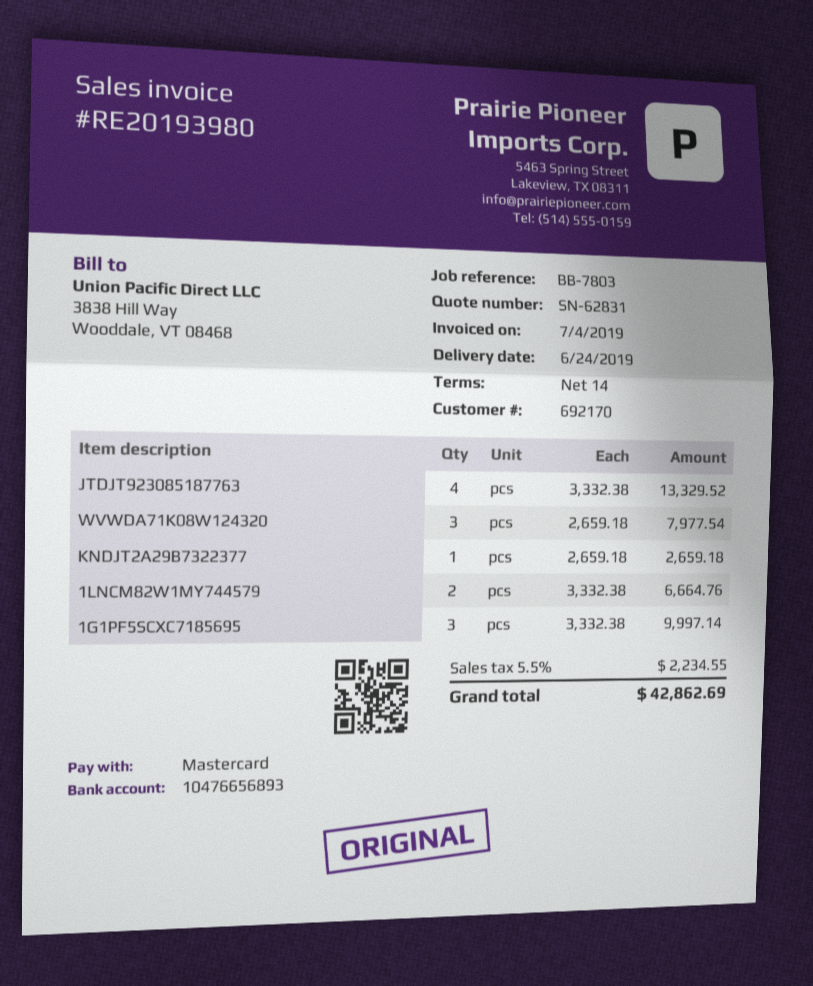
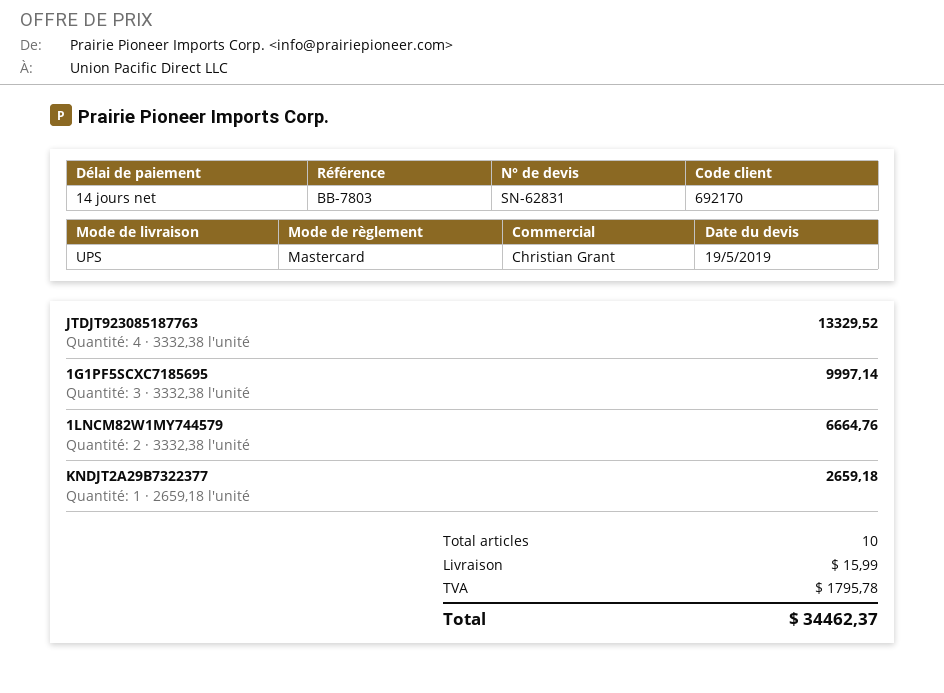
WVWDA71K08W124320: 3 x 2659.18 = 7977.54 -> none
shipping: none -> 15.99
tax: 2234.55 -> 1795.78
total: 42862.69 -> 34462.37

